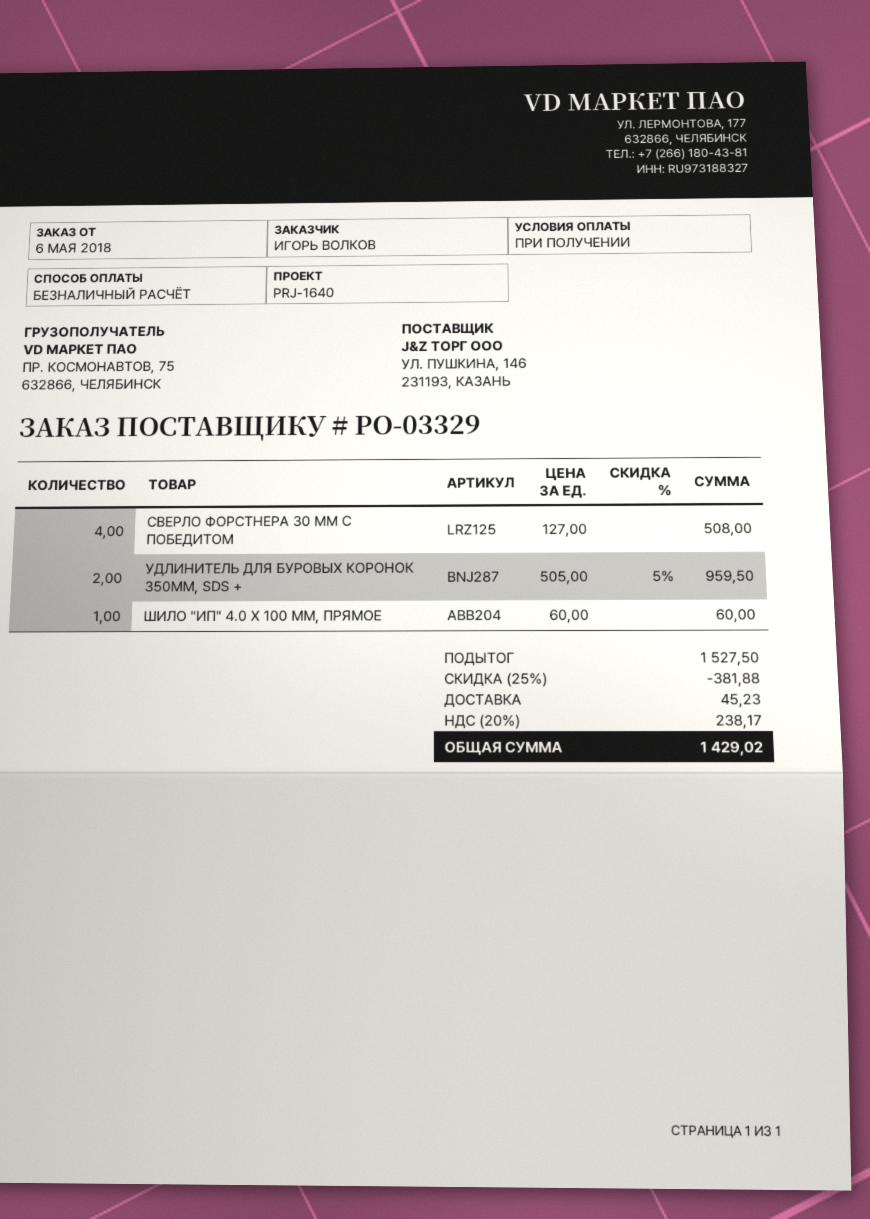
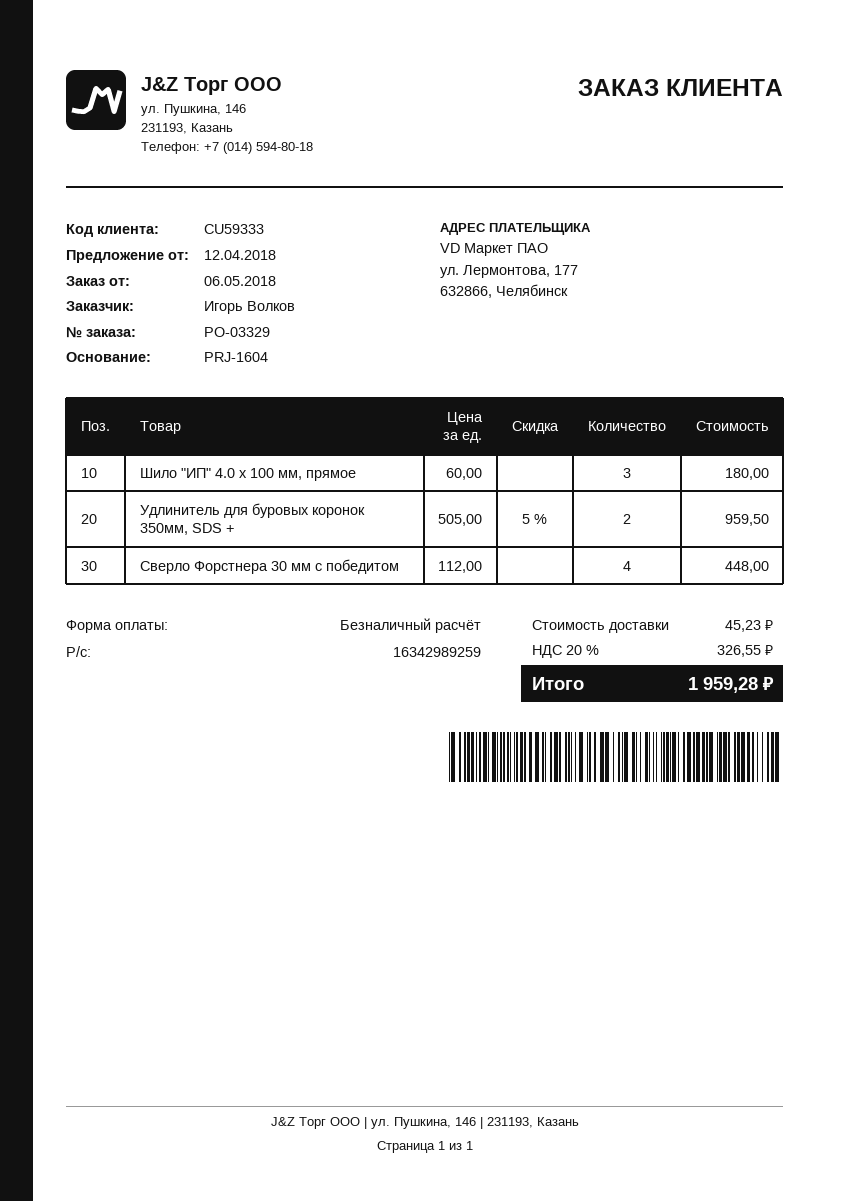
reference: PRJ-1640 -> PRJ-1604
СВЕРЛО ФОРСТНЕРА 30 ММ С ПОБЕДИТОМ: 4 x 127.00 = 508.00 -> 4 x 112.00 = 448.00
ШИЛО "ИП" 4.0 Х 100 ММ, ПРЯМОЕ: 1 x 60.00 = 60.00 -> 3 x 60.00 = 180.00
discount: 25% = 381.88 -> none
tax: 20% = 238.17 -> 20% = 326.55
total: 1429.02 -> 1959.28

